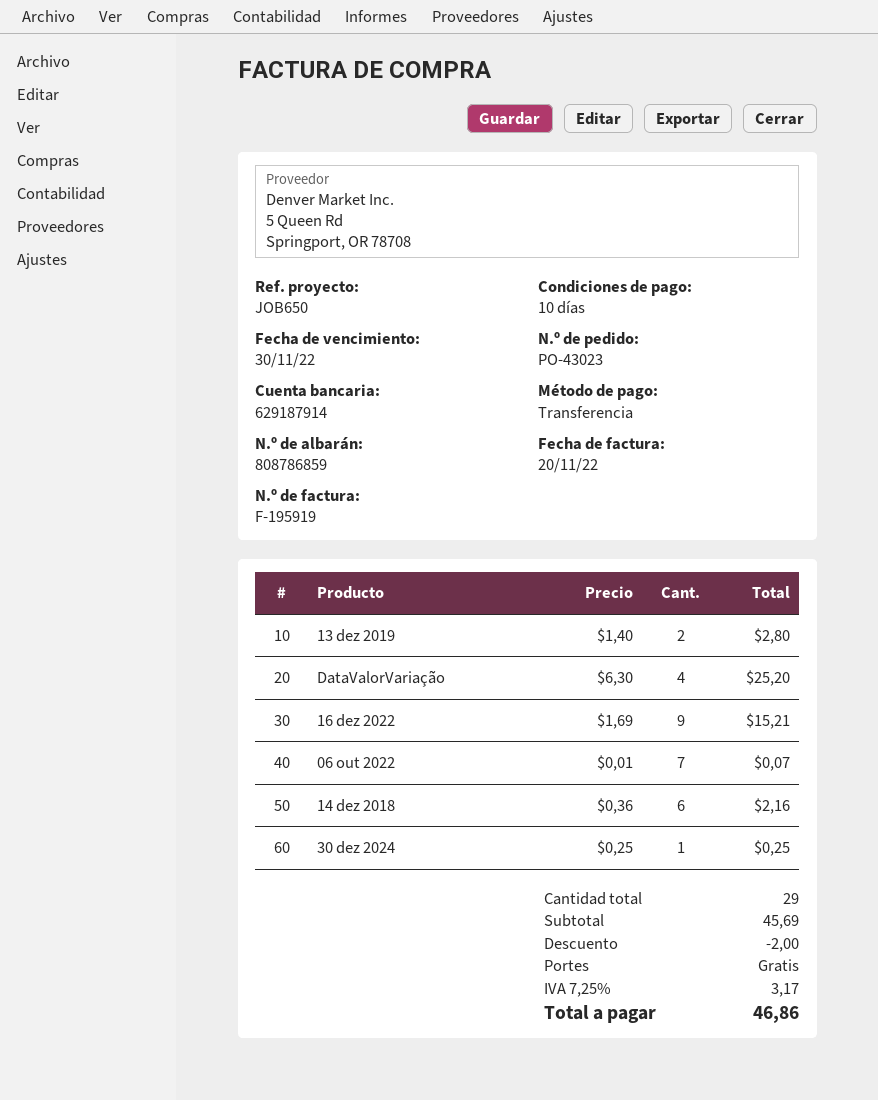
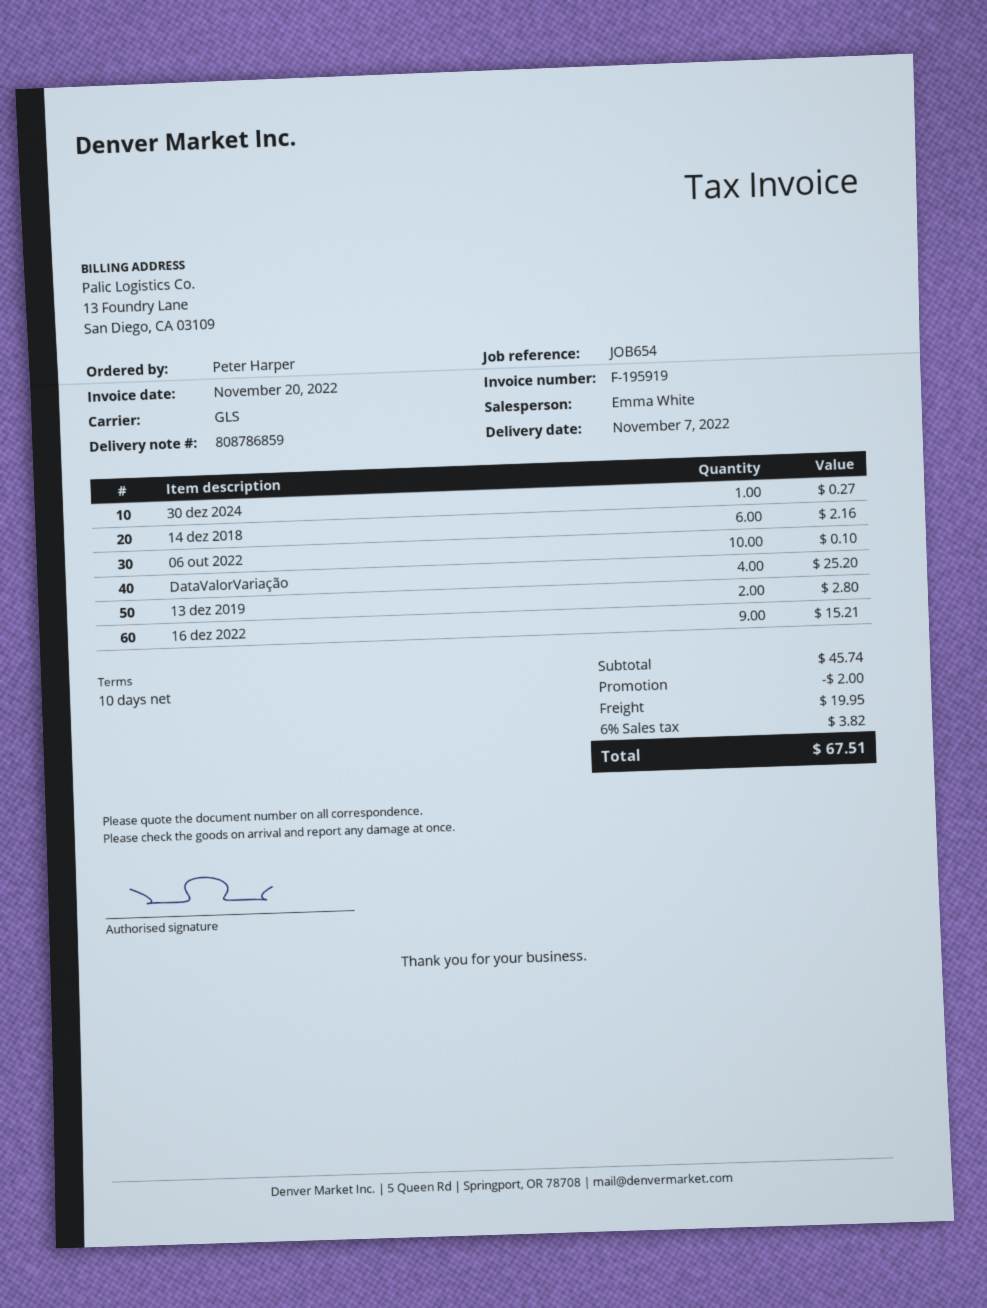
reference: JOB650 -> JOB654
06 out 2022: 7 for 0.07 -> 10 for 0.10
30 dez 2024: 1 for 0.25 -> 1 for 0.27
subtotal: 45.69 -> 45.74
shipping: 0.00 -> 19.95
tax: 7.25% = 3.17 -> 6% = 3.82
total: 46.86 -> 67.51

